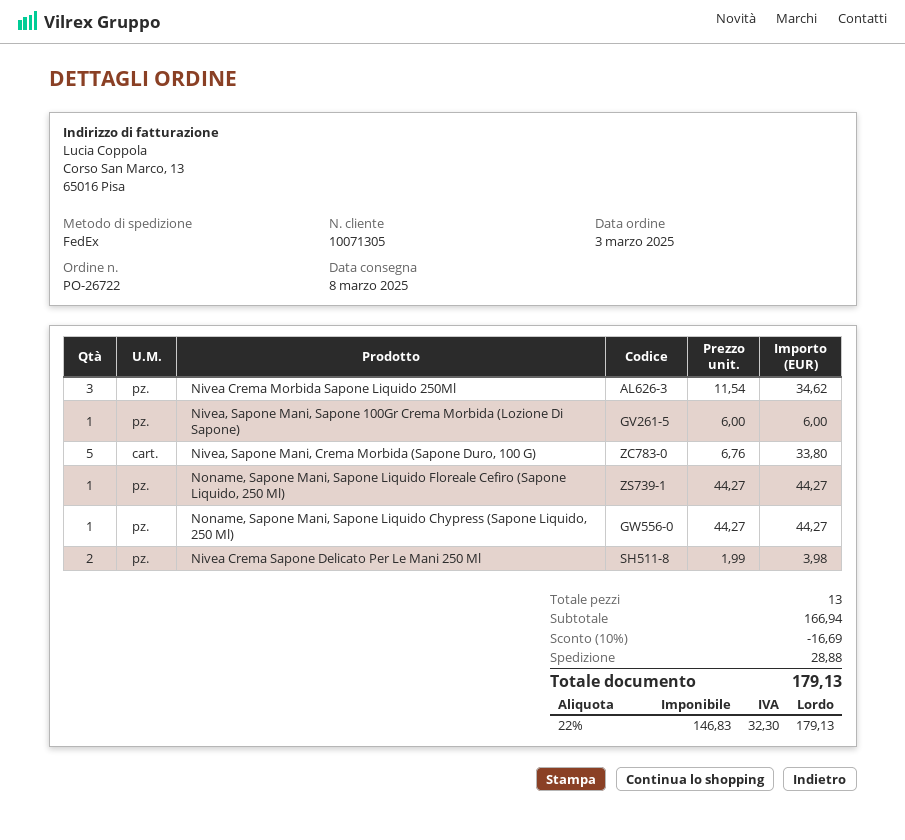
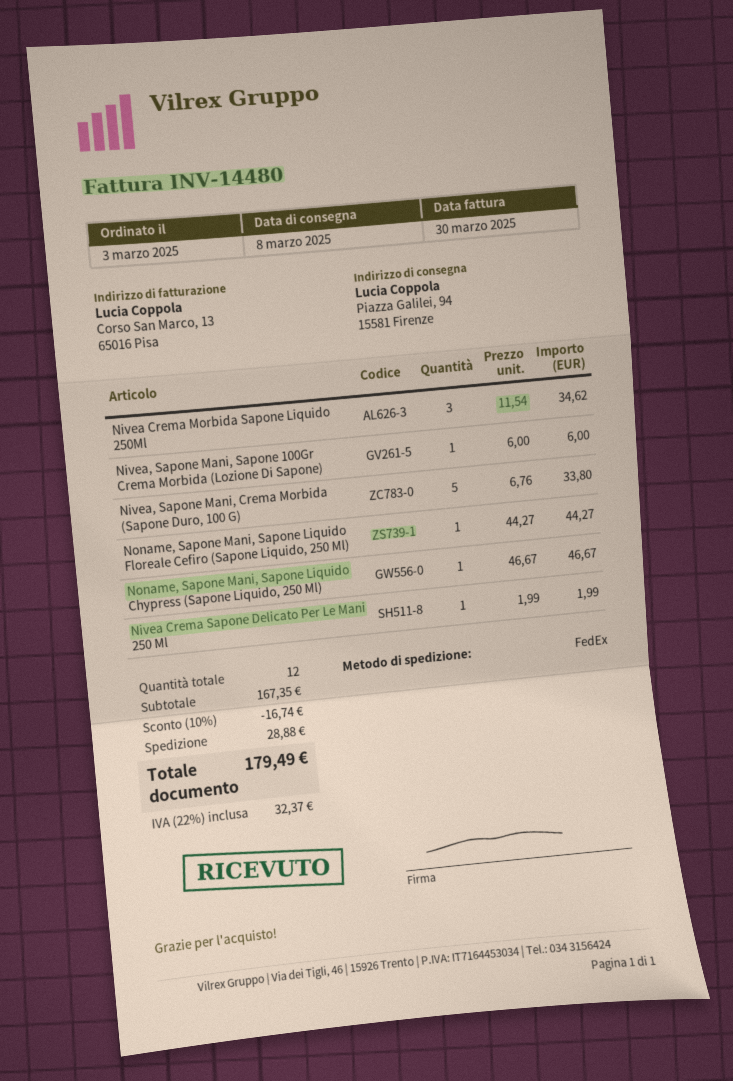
Noname, Sapone Mani, Sapone Liquido Chypress (Sapone Liquido, 250 Ml): 1 x 44.27 = 44.27 -> 1 x 46.67 = 46.67
Nivea Crema Sapone Delicato Per Le Mani 250 Ml: 2 x 1.99 = 3.98 -> 1 x 1.99 = 1.99
total quantity: 13 -> 12
subtotal: 166.94 -> 167.35
discount: 10% = 16.69 -> 10% = 16.74
tax: 22% = 32.30 -> 22% = 32.37
total: 179.13 -> 179.49

